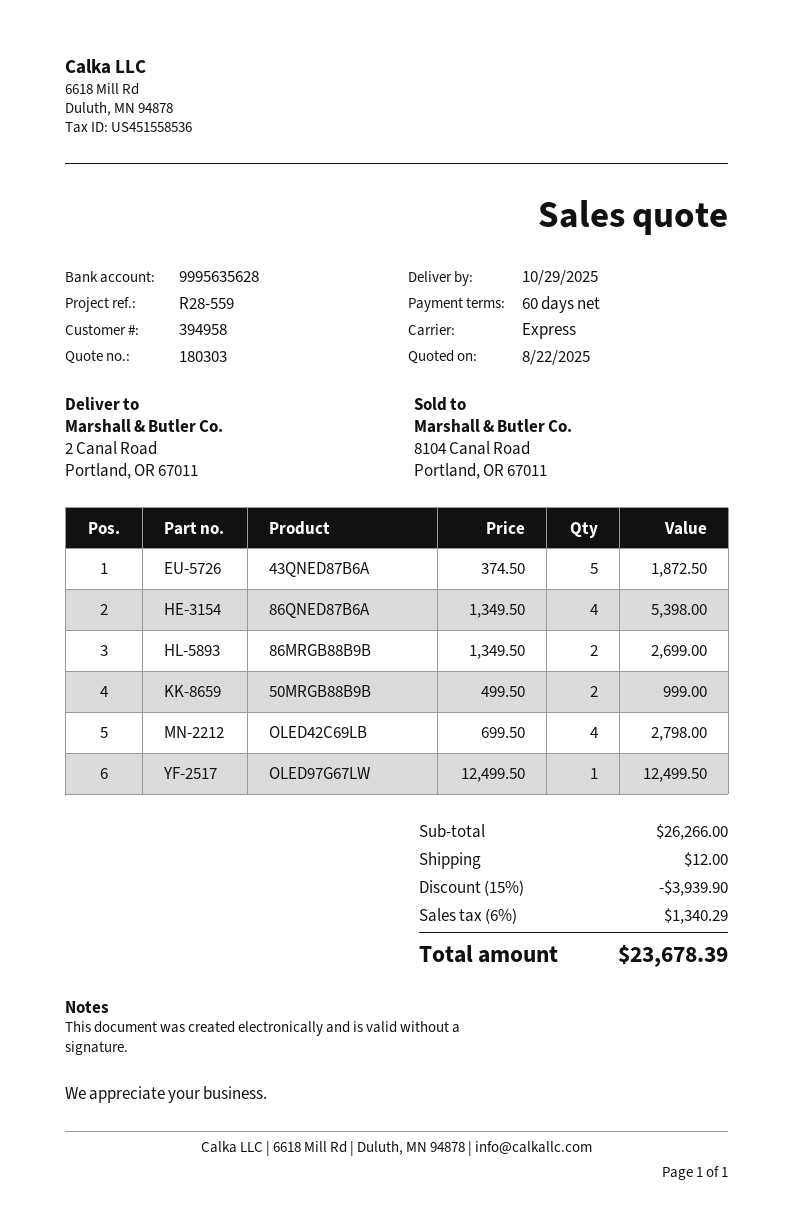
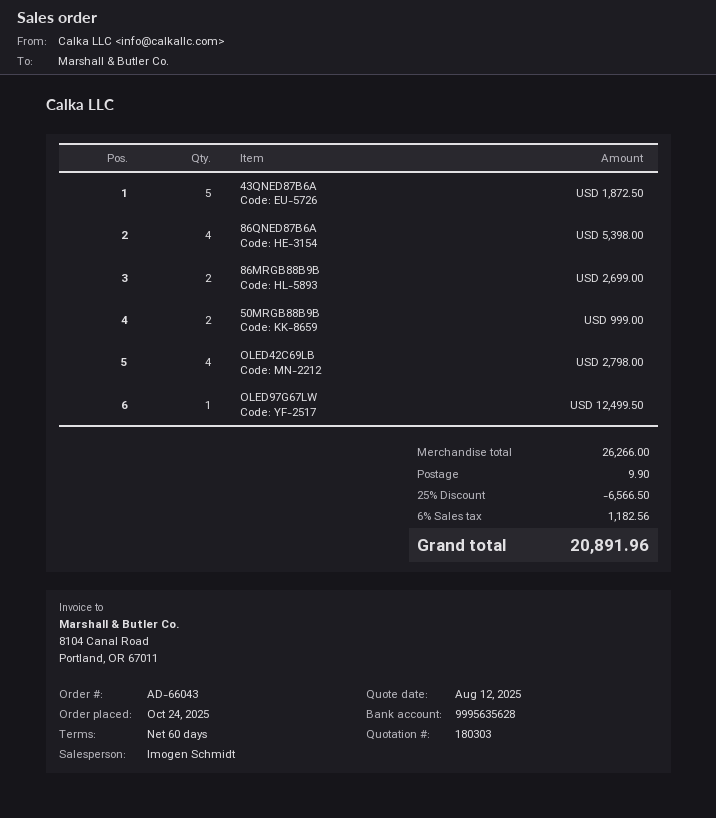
quote date: 2025-08-22 -> 2025-08-12
discount: 15% = 3939.90 -> 25% = 6566.50
shipping: 12.00 -> 9.90
tax: 6% = 1340.29 -> 6% = 1182.56
total: 23678.39 -> 20891.96

